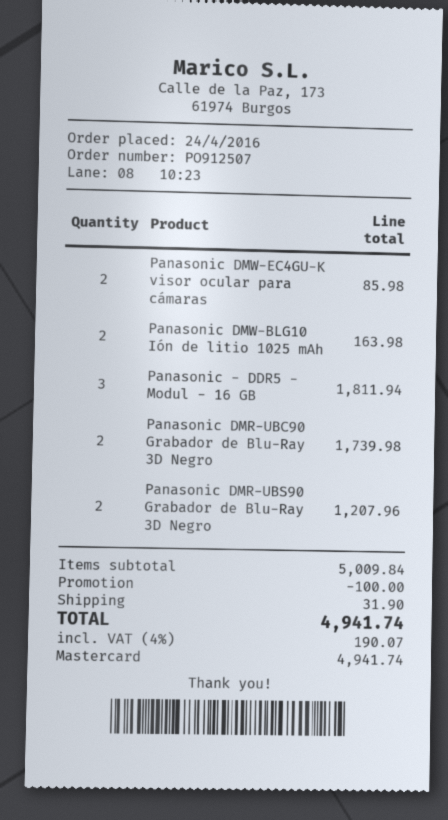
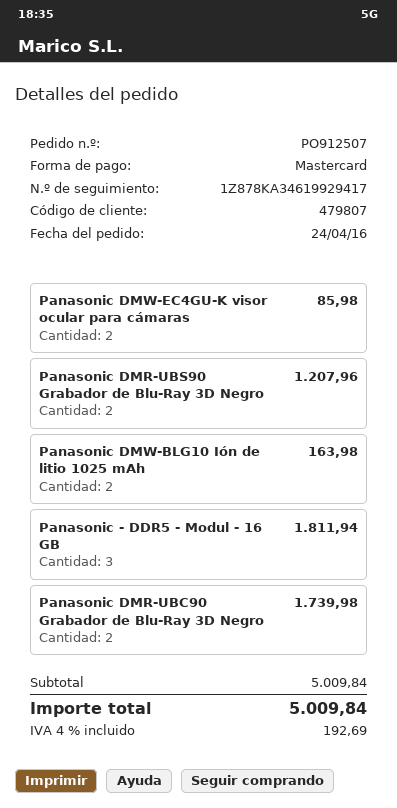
discount: 100.00 -> none
shipping: 31.90 -> none
tax: 4% = 190.07 -> 4% = 192.69
total: 4941.74 -> 5009.84

